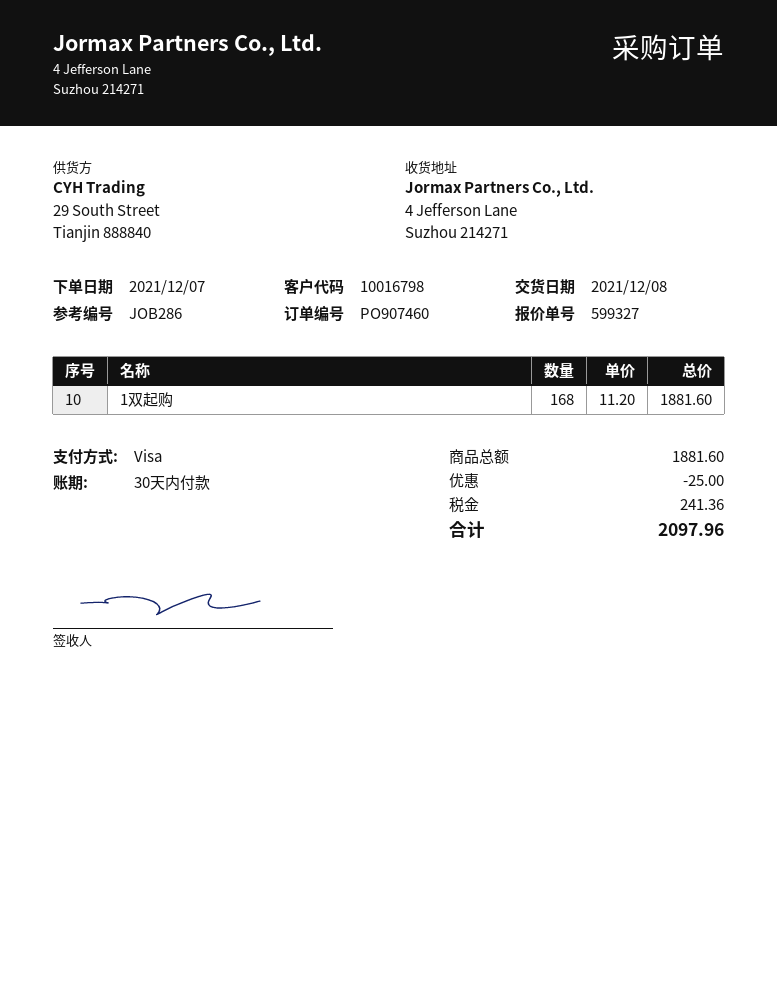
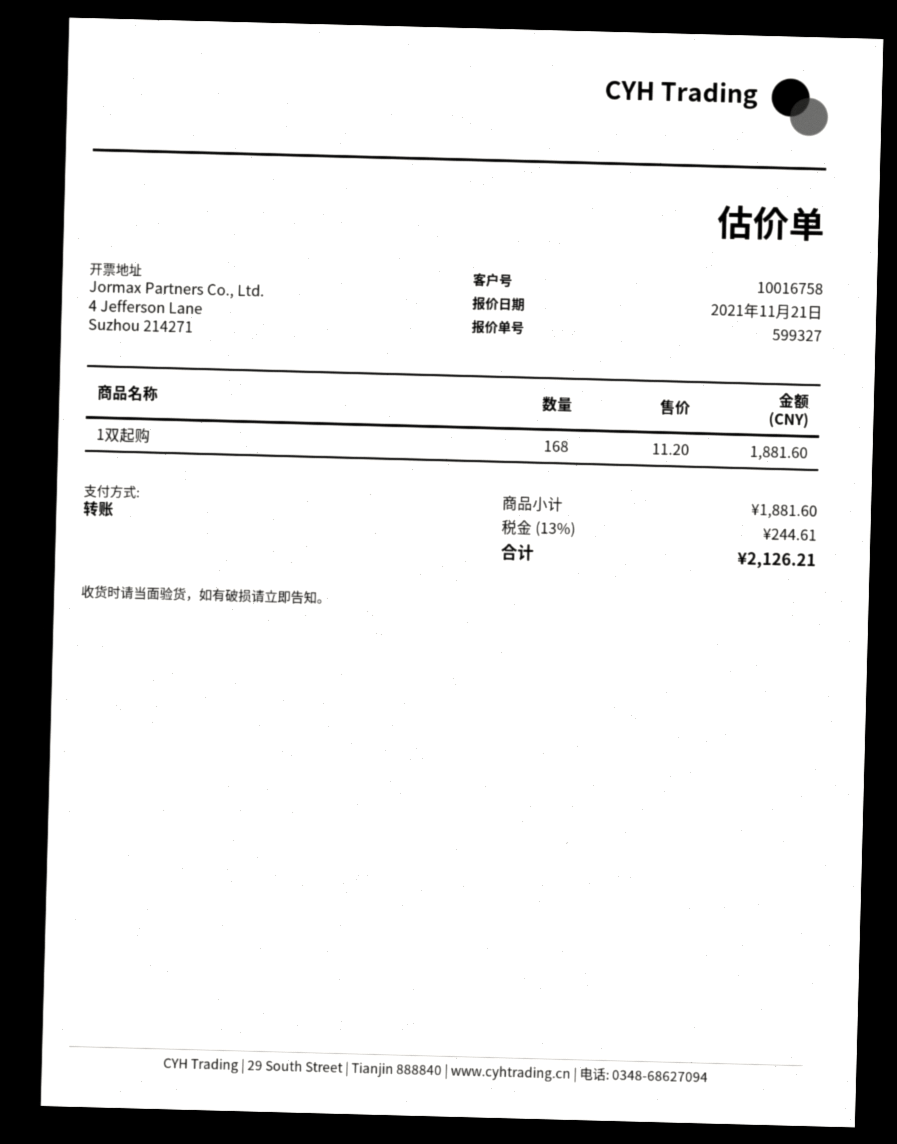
customer number: 10016798 -> 10016758
payment method: Visa -> bank transfer
discount: 25.00 -> none
tax: 241.36 -> 244.61
total: 2097.96 -> 2126.21

